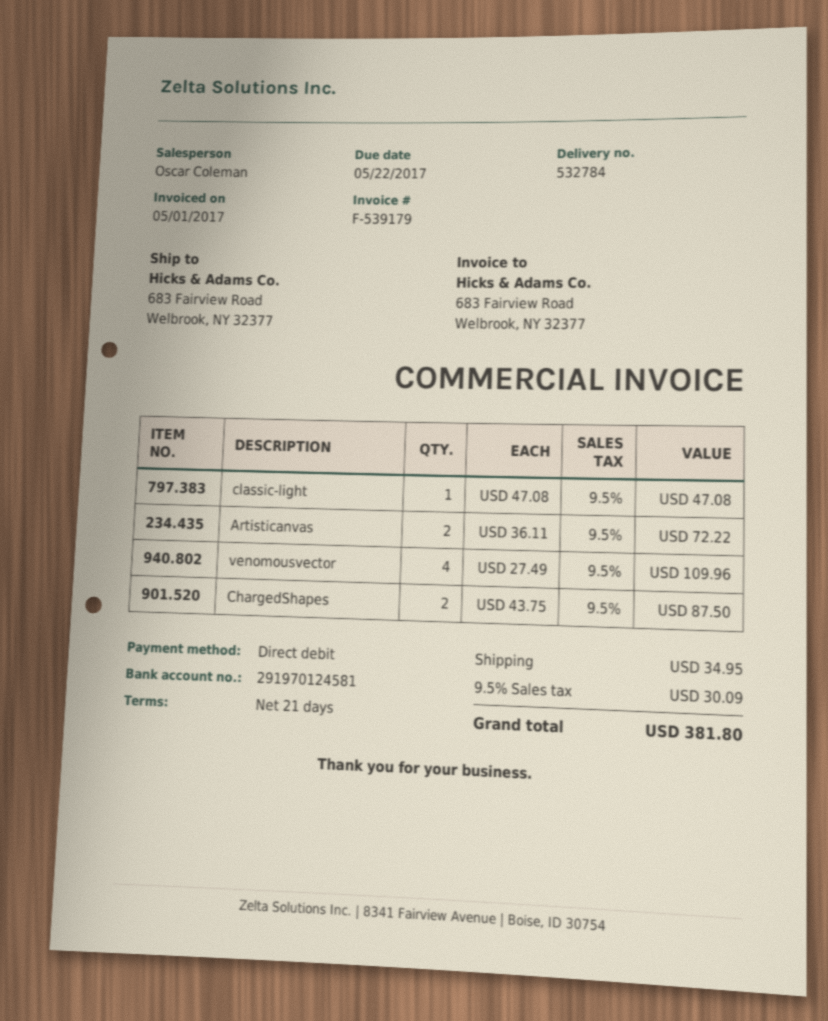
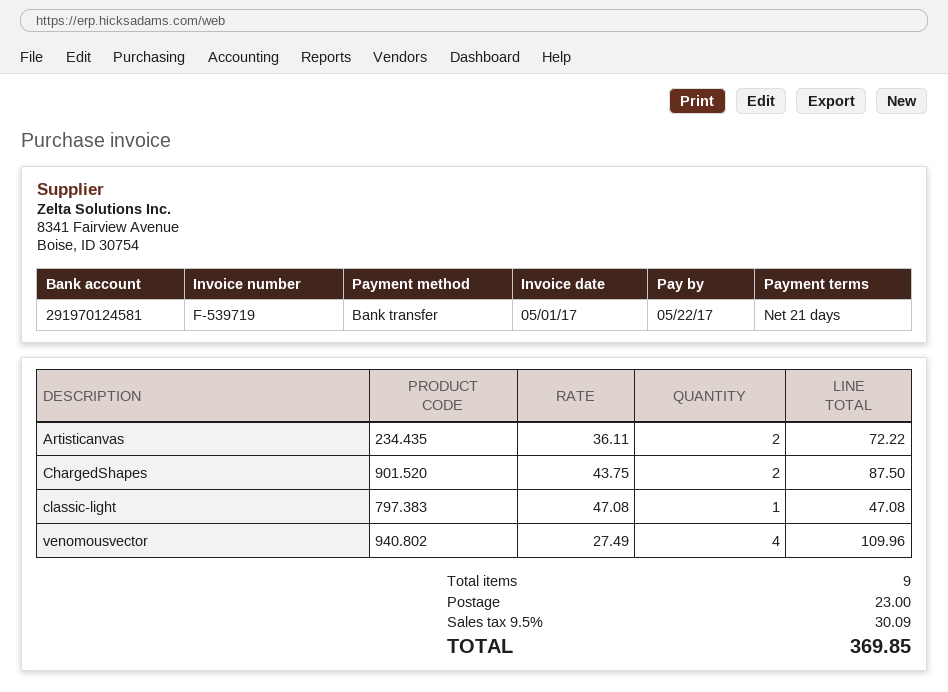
invoice number: F-539179 -> F-539719
payment method: direct debit -> bank transfer
shipping: 34.95 -> 23.00
total: 381.80 -> 369.85

